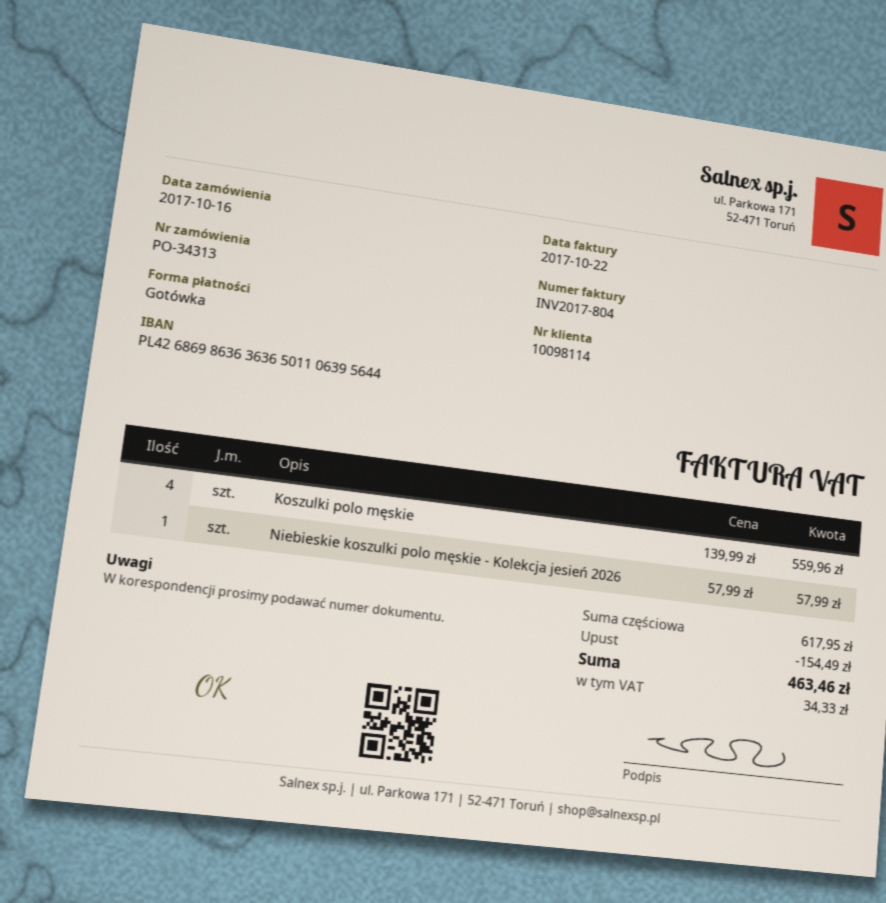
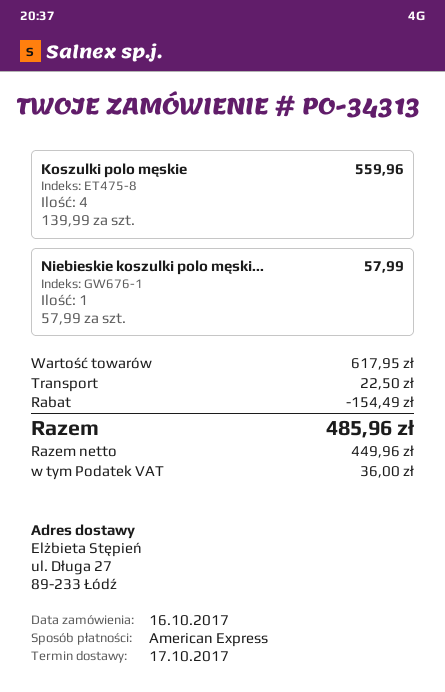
payment method: cash -> American Express
shipping: none -> 22.50
tax: 34.33 -> 36.00
total: 463.46 -> 485.96

